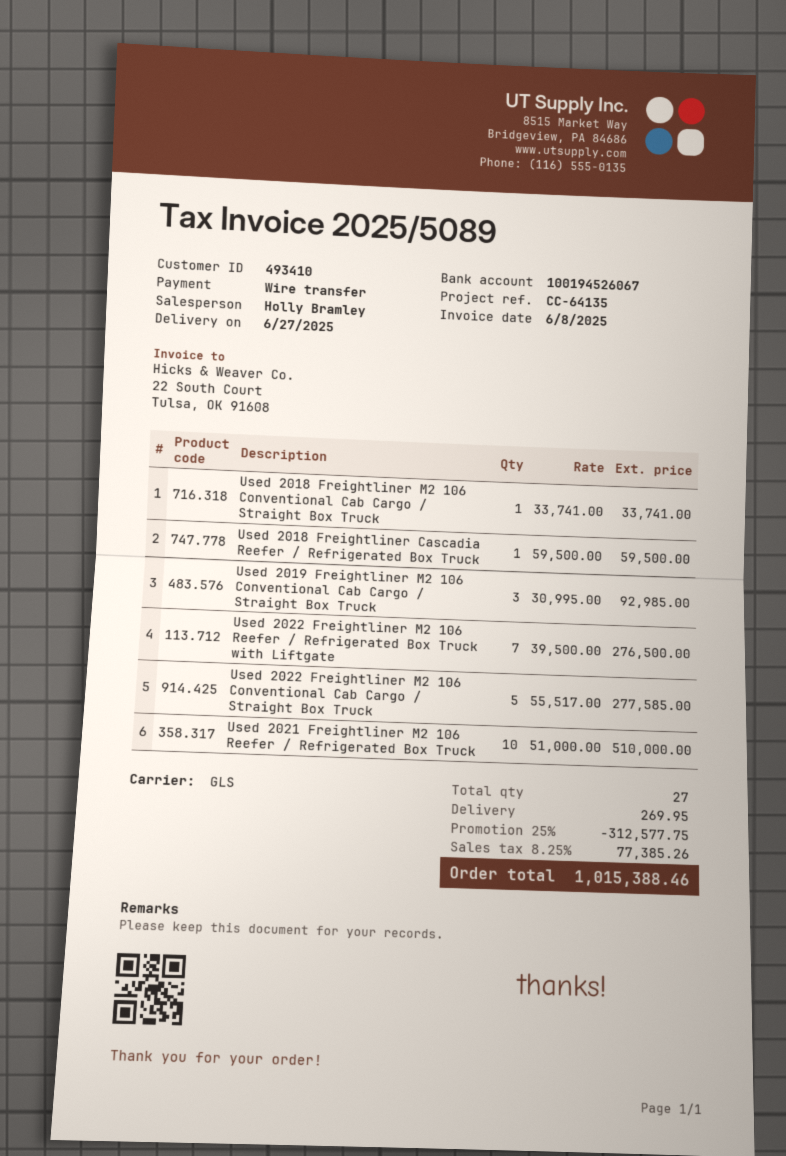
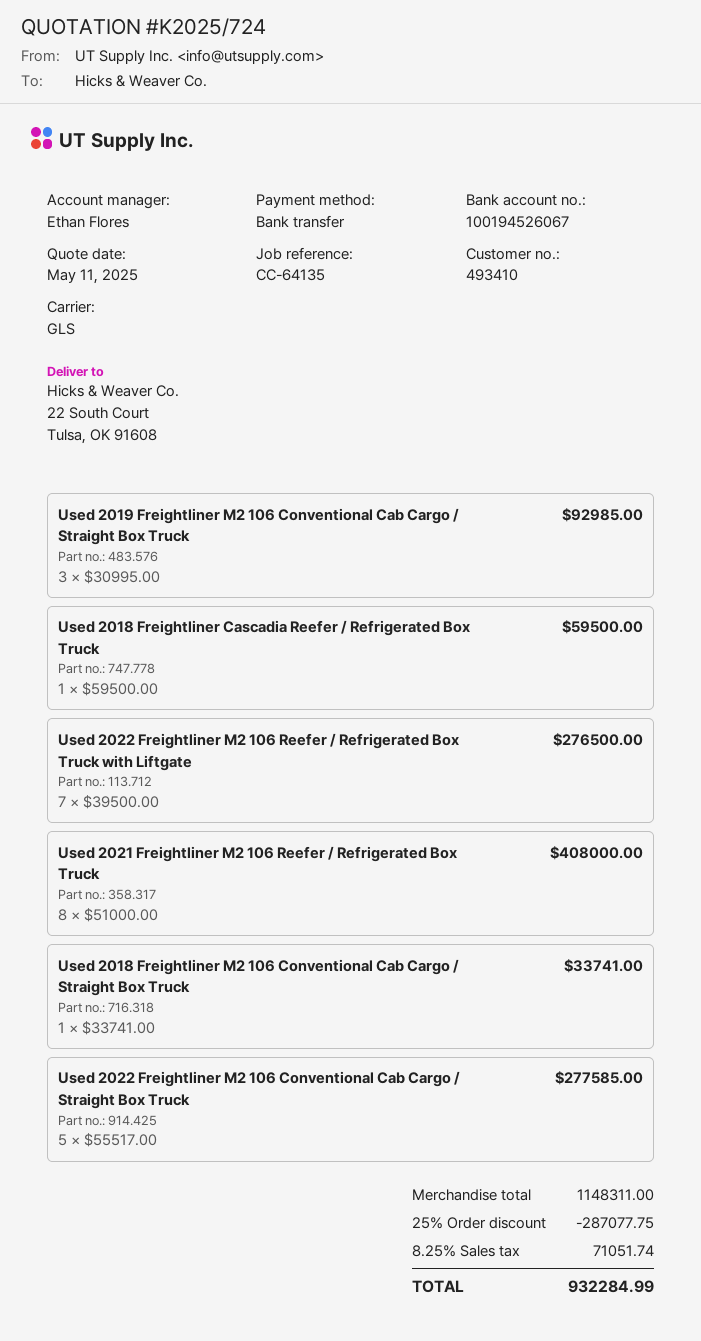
sales rep: Holly Bramley -> Ethan Flores
Used 2021 Freightliner M2 106 Reefer / Refrigerated Box Truck: 10 x 51000.00 = 510000.00 -> 8 x 51000.00 = 408000.00
discount: 25% = 312577.75 -> 25% = 287077.75
shipping: 269.95 -> none
tax: 8.25% = 77385.26 -> 8.25% = 71051.74
total: 1015388.46 -> 932284.99

